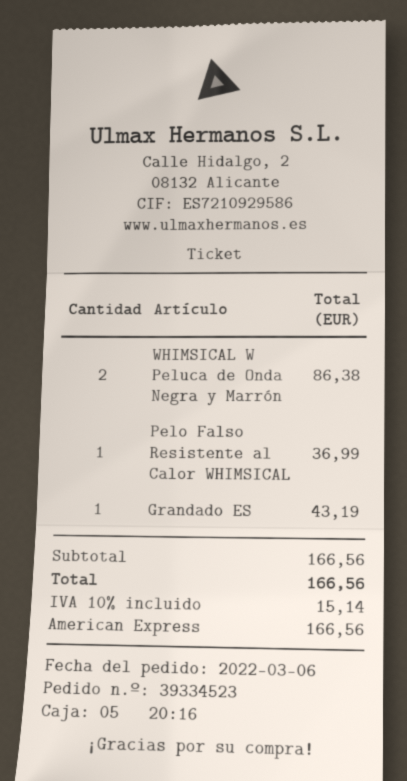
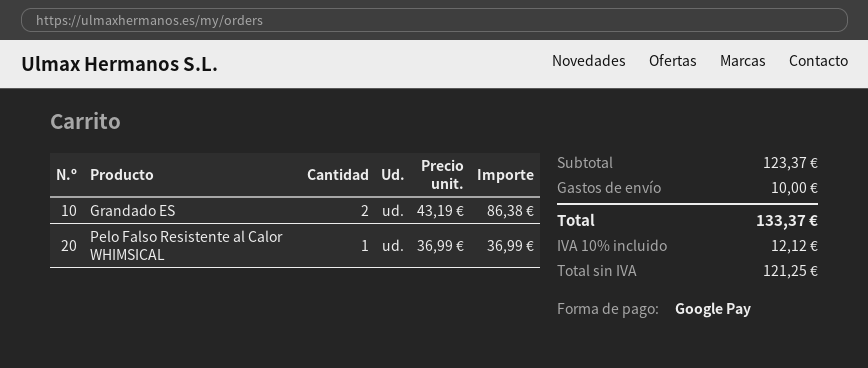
payment method: American Express -> Google Pay
WHIMSICAL W Peluca de Onda Negra y Marrón: 2 for 86.38 -> none
Grandado ES: 1 for 43.19 -> 2 for 86.38
subtotal: 166.56 -> 123.37
shipping: none -> 10.00
tax: 10% = 15.14 -> 10% = 12.12
total: 166.56 -> 133.37

